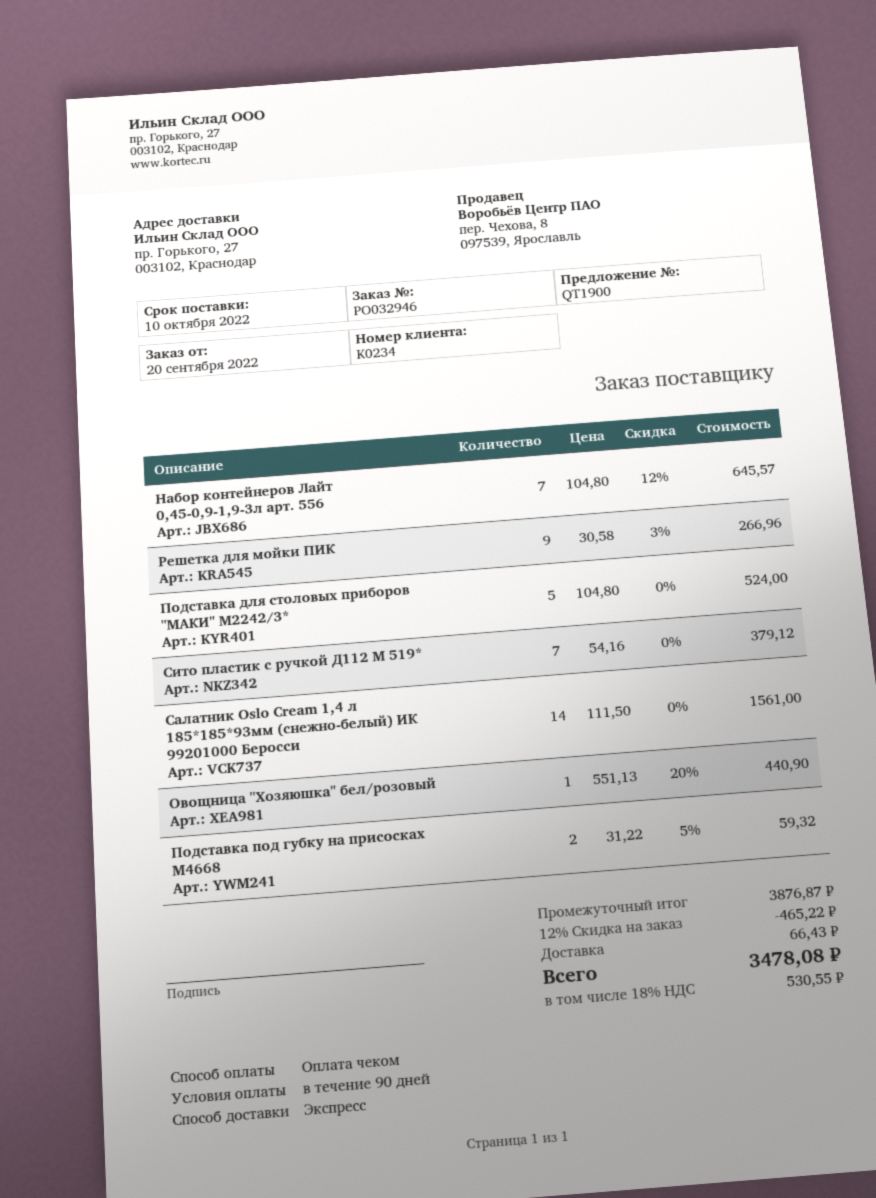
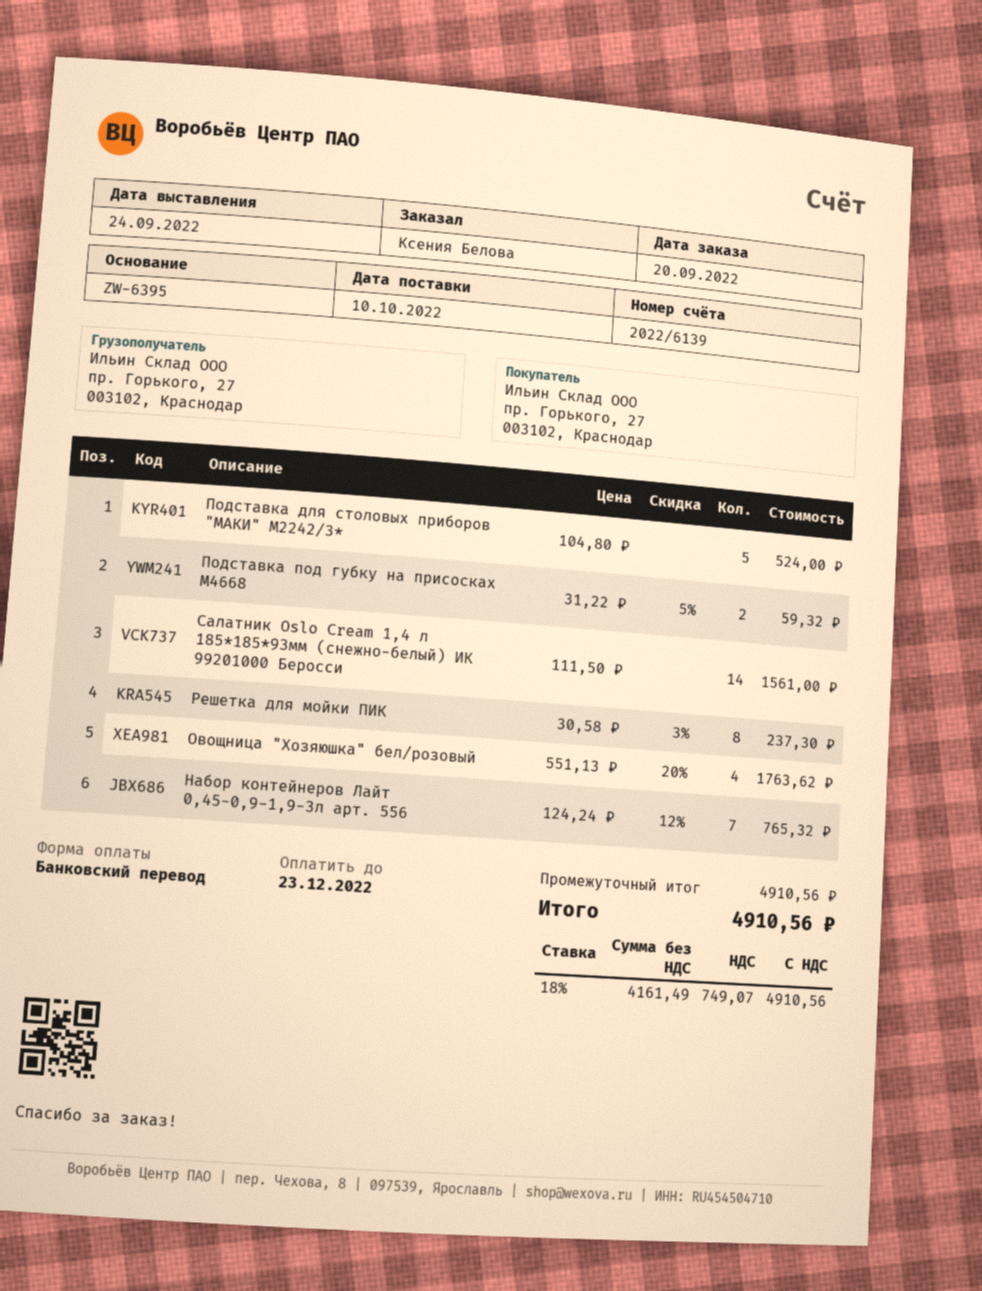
payment method: cheque -> bank transfer
Набор контейнеров Лайт 0,45-0,9-1,9-3л арт. 556: 7 x 104.80 - 12% = 645.57 -> 7 x 124.24 - 12% = 765.32
Решетка для мойки ПИК: 9 x 30.58 - 3% = 266.96 -> 8 x 30.58 - 3% = 237.30
Сито пластик с ручкой Д112 М 519*: 7 x 54.16 = 379.12 -> none
Овощница "Хозяюшка" бел/розовый: 1 x 551.13 - 20% = 440.90 -> 4 x 551.13 - 20% = 1763.62
subtotal: 3876.87 -> 4910.56
discount: 12% = 465.22 -> none
shipping: 66.43 -> none
tax: 18% = 530.55 -> 18% = 749.07
total: 3478.08 -> 4910.56

